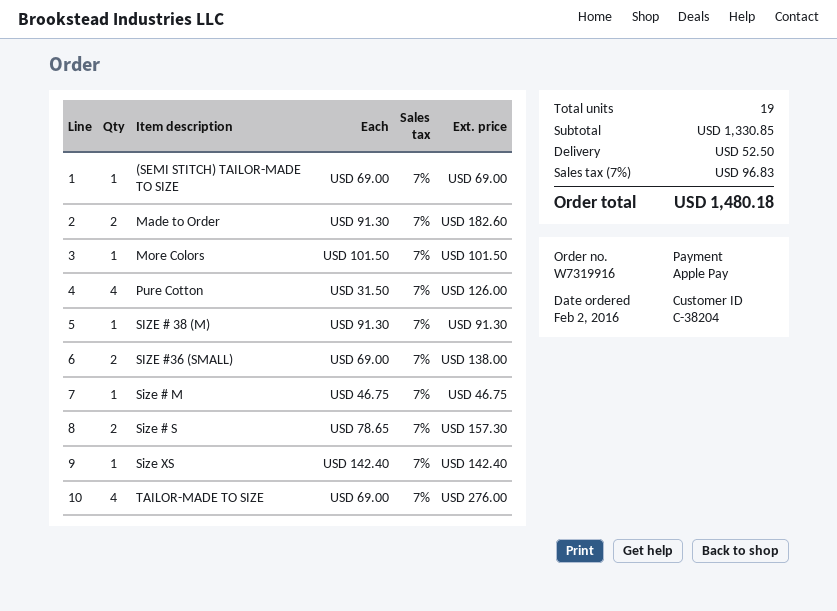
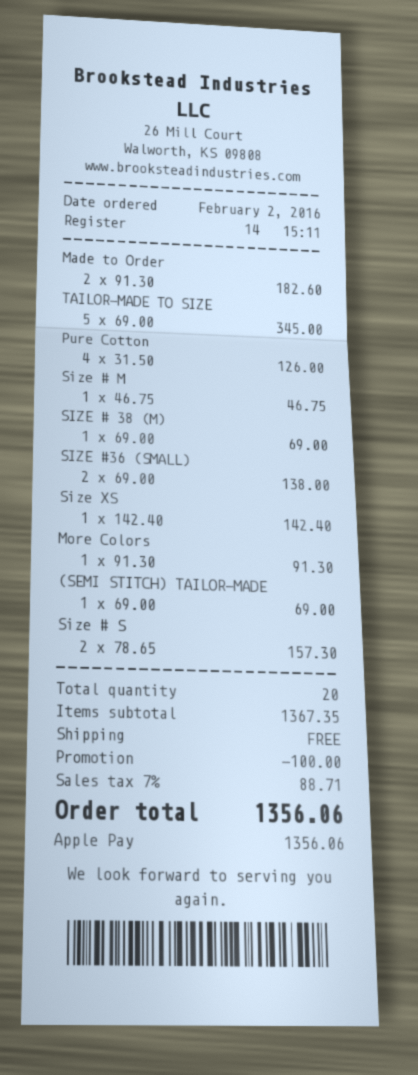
More Colors: 1 x 101.50 = 101.50 -> 1 x 91.30 = 91.30
SIZE # 38 (M): 1 x 91.30 = 91.30 -> 1 x 69.00 = 69.00
TAILOR-MADE TO SIZE: 4 x 69.00 = 276.00 -> 5 x 69.00 = 345.00
total quantity: 19 -> 20
subtotal: 1330.85 -> 1367.35
discount: none -> 100.00
shipping: 52.50 -> 0.00
tax: 7% = 96.83 -> 7% = 88.71
total: 1480.18 -> 1356.06

